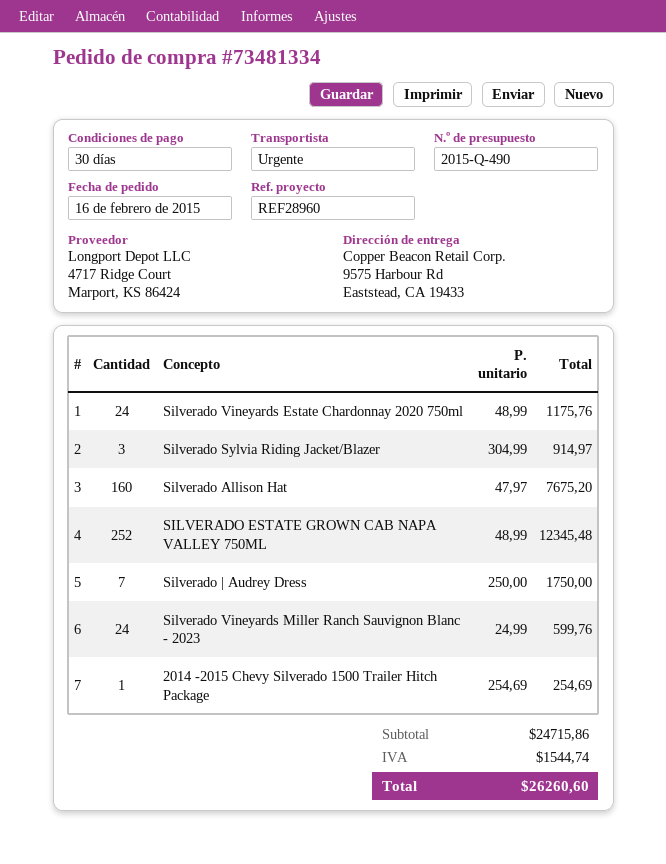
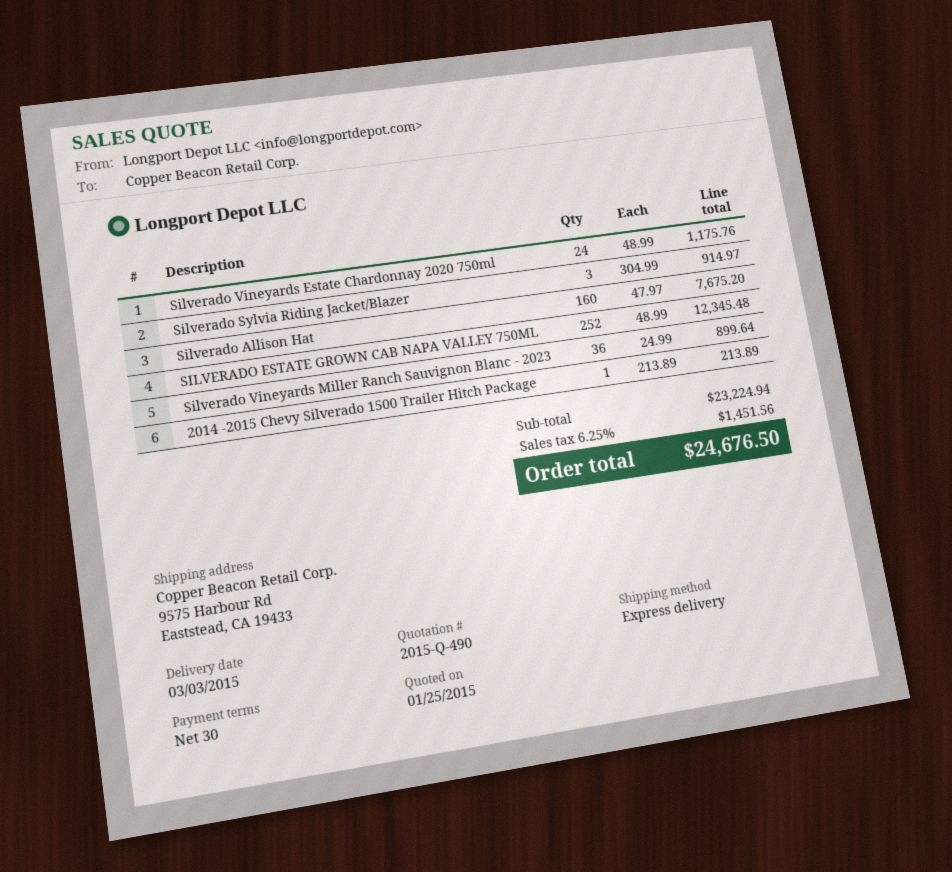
Silverado | Audrey Dress: 7 x 250.00 = 1750.00 -> none
Silverado Vineyards Miller Ranch Sauvignon Blanc - 2023: 24 x 24.99 = 599.76 -> 36 x 24.99 = 899.64
2014 -2015 Chevy Silverado 1500 Trailer Hitch Package: 1 x 254.69 = 254.69 -> 1 x 213.89 = 213.89
subtotal: 24715.86 -> 23224.94
tax: 1544.74 -> 1451.56
total: 26260.60 -> 24676.50

